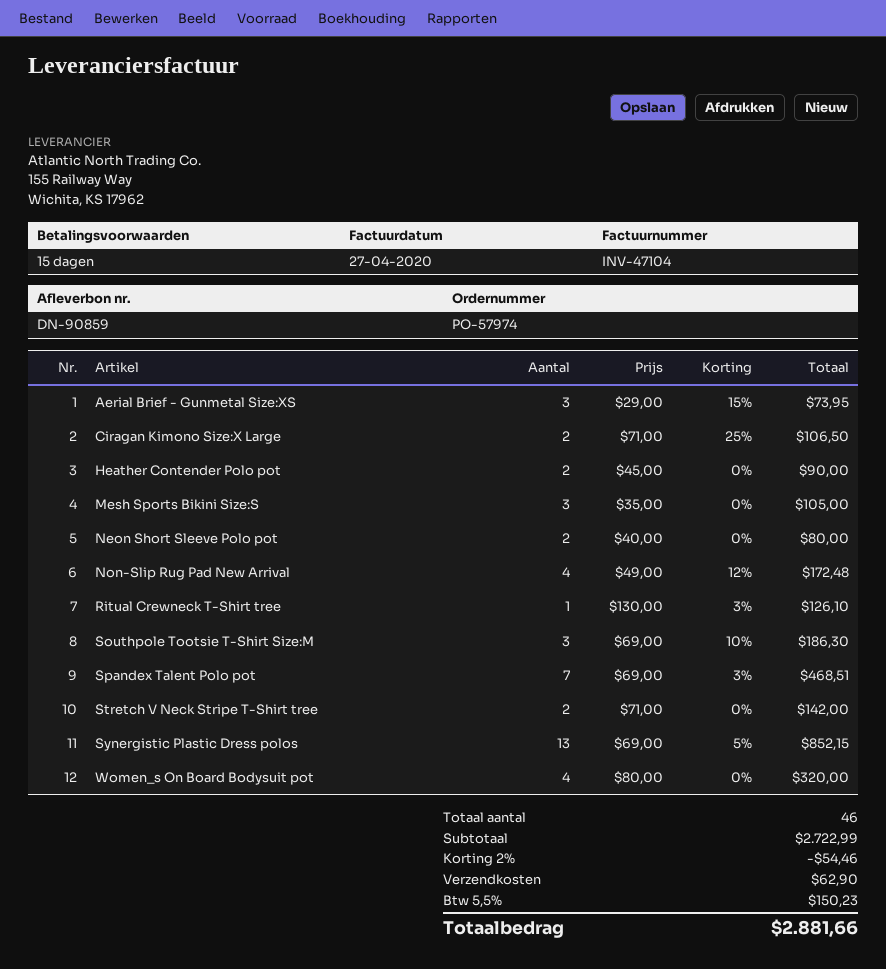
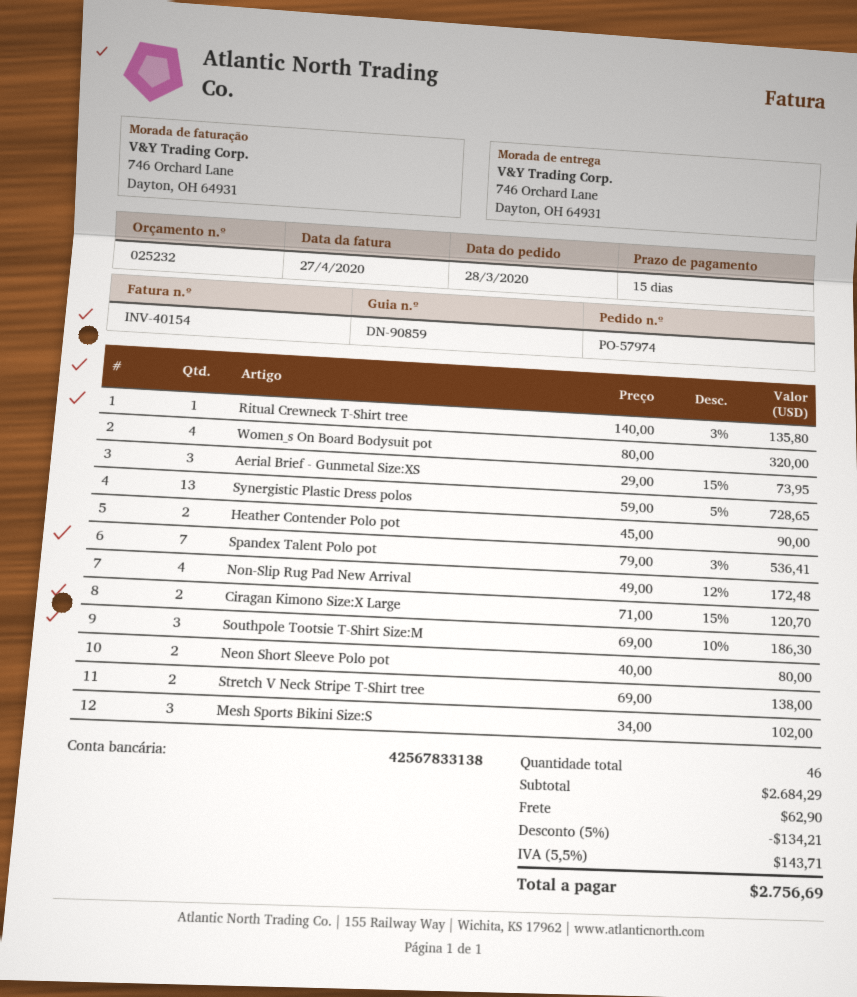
invoice number: INV-47104 -> INV-40154
Ciragan Kimono Size:X Large: 2 x 71.00 - 25% = 106.50 -> 2 x 71.00 - 15% = 120.70
Mesh Sports Bikini Size:S: 3 x 35.00 = 105.00 -> 3 x 34.00 = 102.00
Ritual Crewneck T-Shirt tree: 1 x 130.00 - 3% = 126.10 -> 1 x 140.00 - 3% = 135.80
Spandex Talent Polo pot: 7 x 69.00 - 3% = 468.51 -> 7 x 79.00 - 3% = 536.41
Stretch V Neck Stripe T-Shirt tree: 2 x 71.00 = 142.00 -> 2 x 69.00 = 138.00
Synergistic Plastic Dress polos: 13 x 69.00 - 5% = 852.15 -> 13 x 59.00 - 5% = 728.65
subtotal: 2722.99 -> 2684.29
discount: 2% = 54.46 -> 5% = 134.21
tax: 5.5% = 150.23 -> 5.5% = 143.71
total: 2881.66 -> 2756.69

